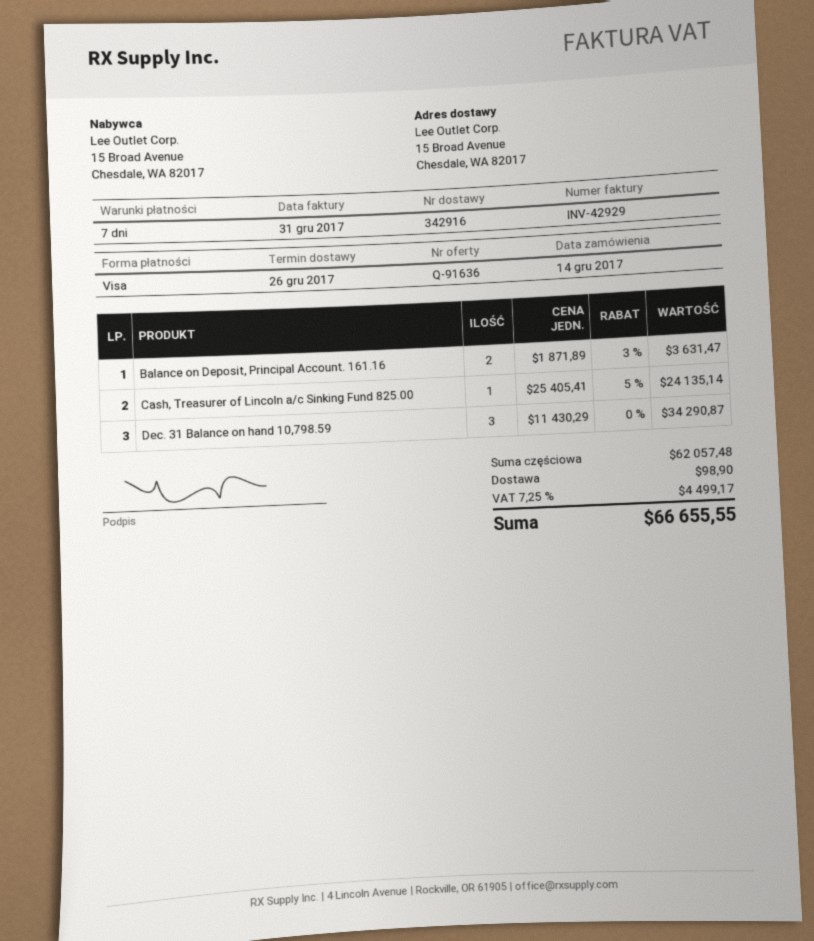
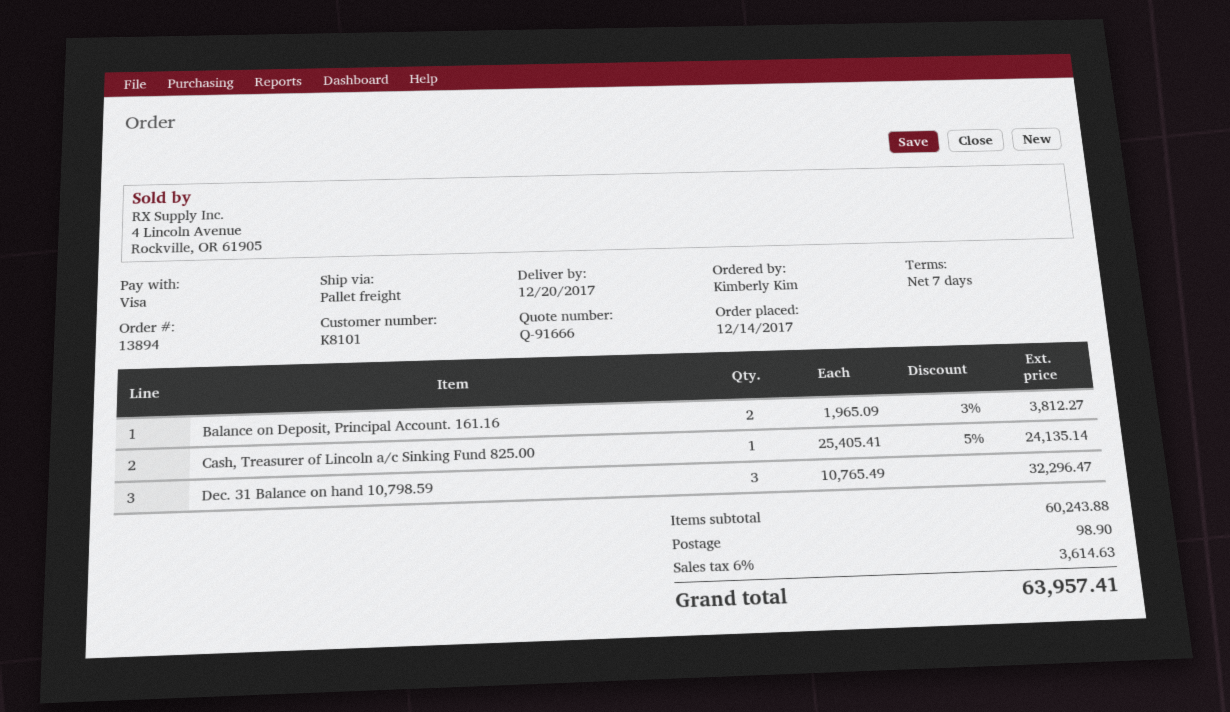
quote number: Q-91636 -> Q-91666
delivery date: 2017-12-26 -> 2017-12-20
Balance on Deposit, Principal Account. 161.16: 2 x 1871.89 - 3% = 3631.47 -> 2 x 1965.09 - 3% = 3812.27
Dec. 31 Balance on hand 10,798.59: 3 x 11430.29 = 34290.87 -> 3 x 10765.49 = 32296.47
subtotal: 62057.48 -> 60243.88
tax: 7.25% = 4499.17 -> 6% = 3614.63
total: 66655.55 -> 63957.41

